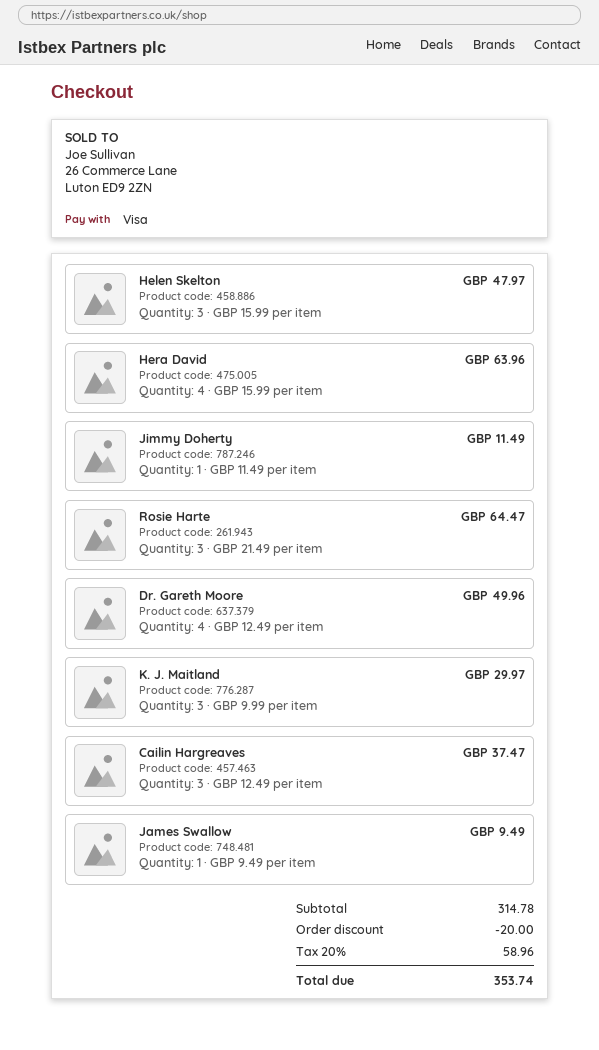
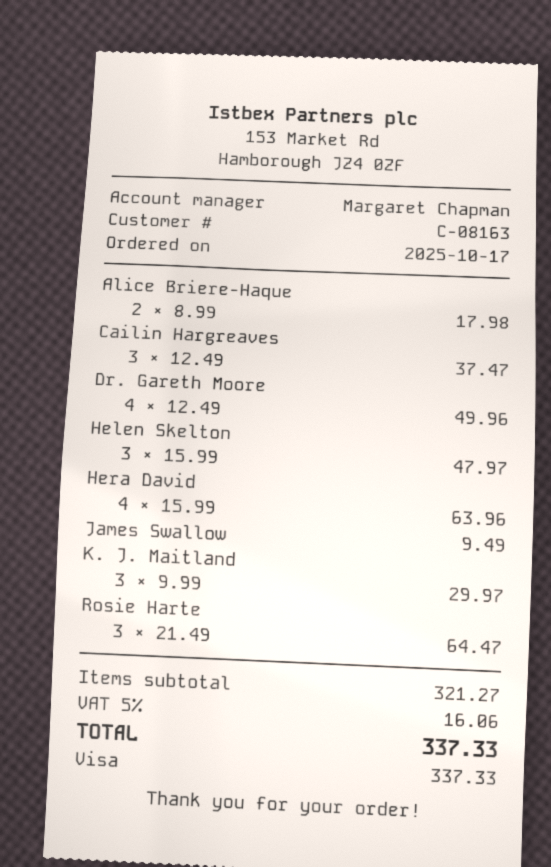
Jimmy Doherty: 1 x 11.49 = 11.49 -> none
Alice Briere-Haque: none -> 2 x 8.99 = 17.98
subtotal: 314.78 -> 321.27
discount: 20.00 -> none
tax: 20% = 58.96 -> 5% = 16.06
total: 353.74 -> 337.33

